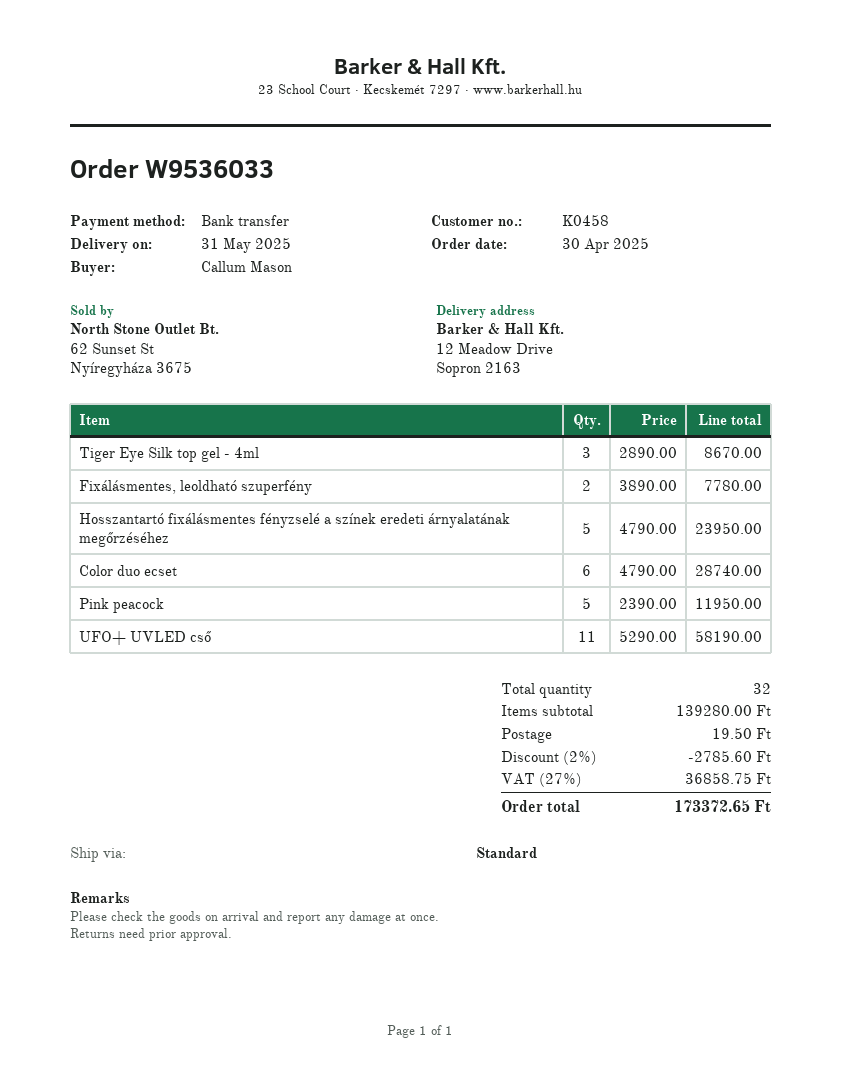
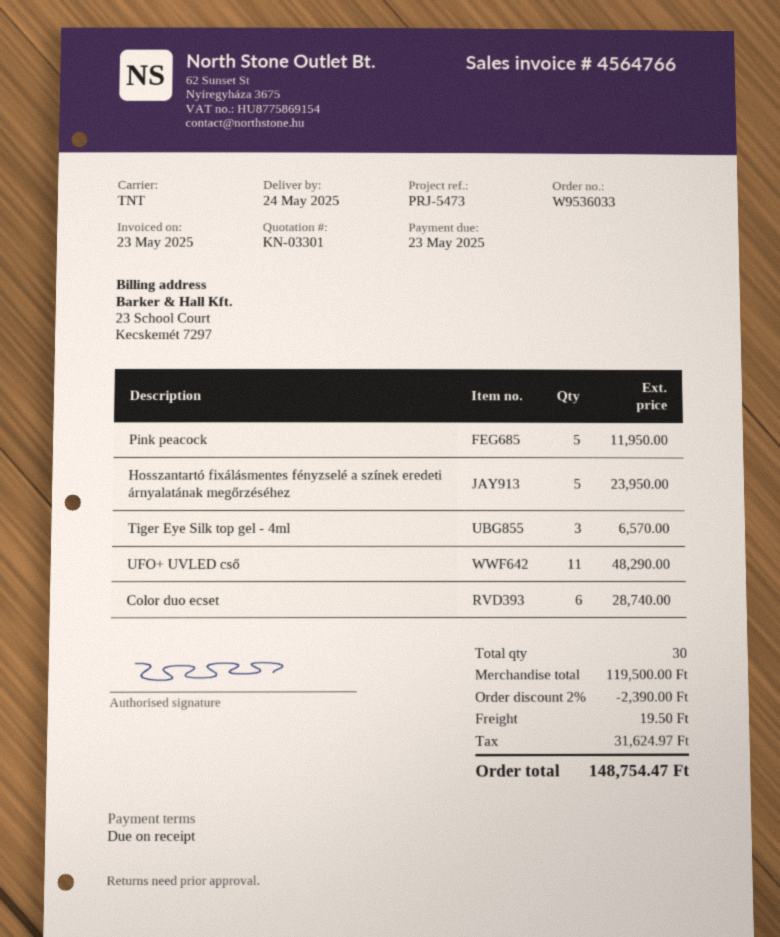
delivery date: 2025-05-31 -> 2025-05-24
shipping method: standard -> TNT
Tiger Eye Silk top gel - 4ml: 3 for 8670.00 -> 3 for 6570.00
Fixálásmentes, leoldható szuperfény: 2 for 7780.00 -> none
UFO+ UVLED cső: 11 for 58190.00 -> 11 for 48290.00
total quantity: 32 -> 30
subtotal: 139280.00 -> 119500.00
discount: 2% = 2785.60 -> 2% = 2390.00
tax: 36858.75 -> 31624.97
total: 173372.65 -> 148754.47

